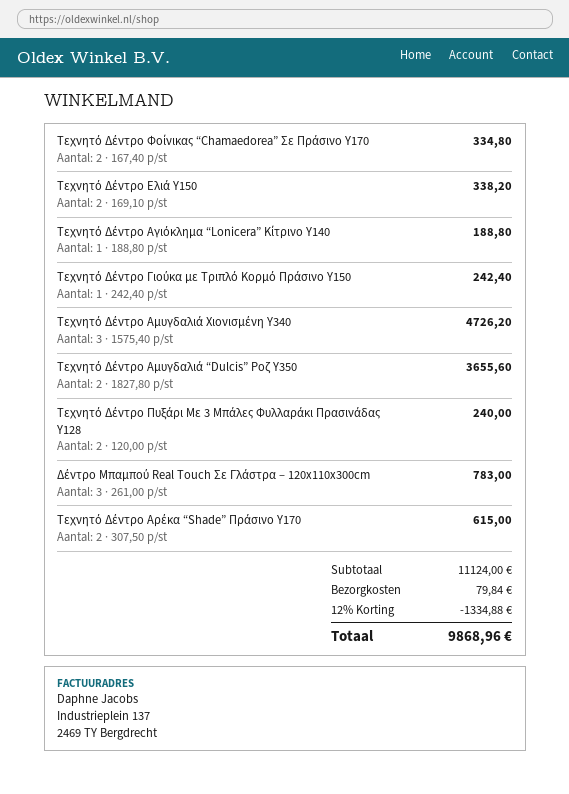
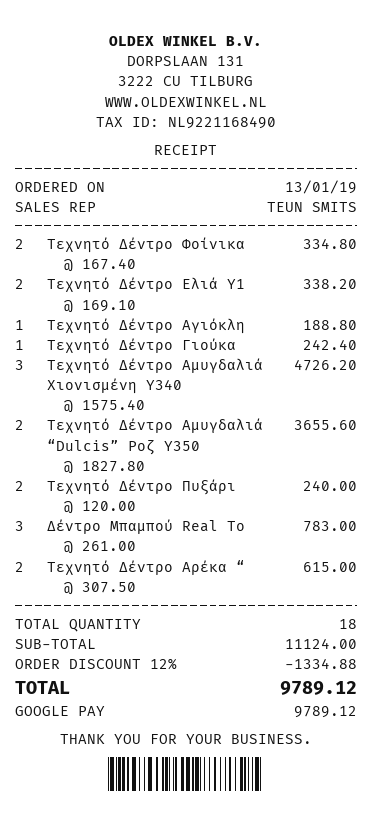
shipping: 79.84 -> none
total: 9868.96 -> 9789.12

